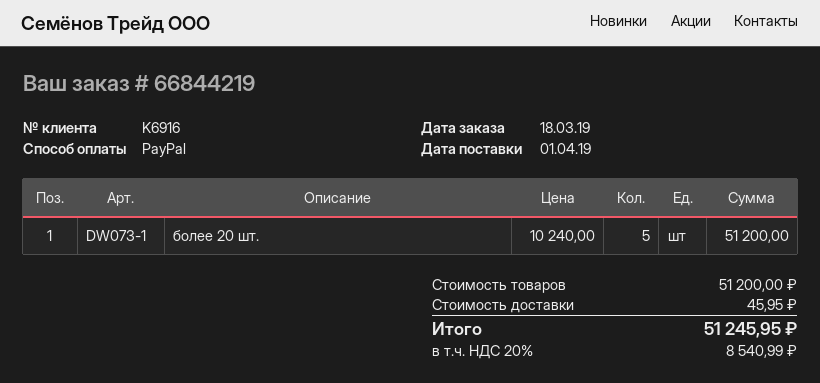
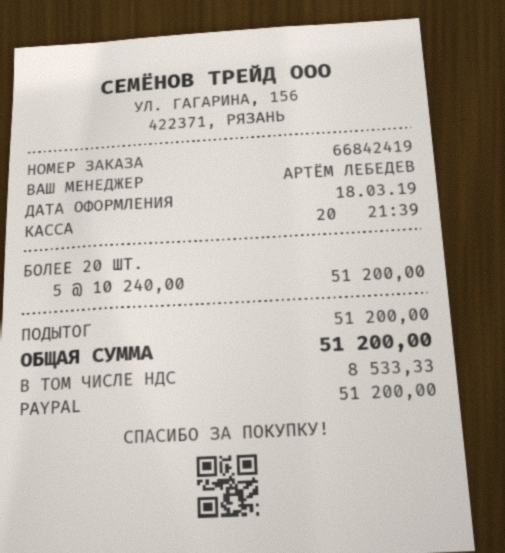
order number: 66844219 -> 66842419
shipping: 45.95 -> none
tax: 8540.99 -> 8533.33
total: 51245.95 -> 51200.00

